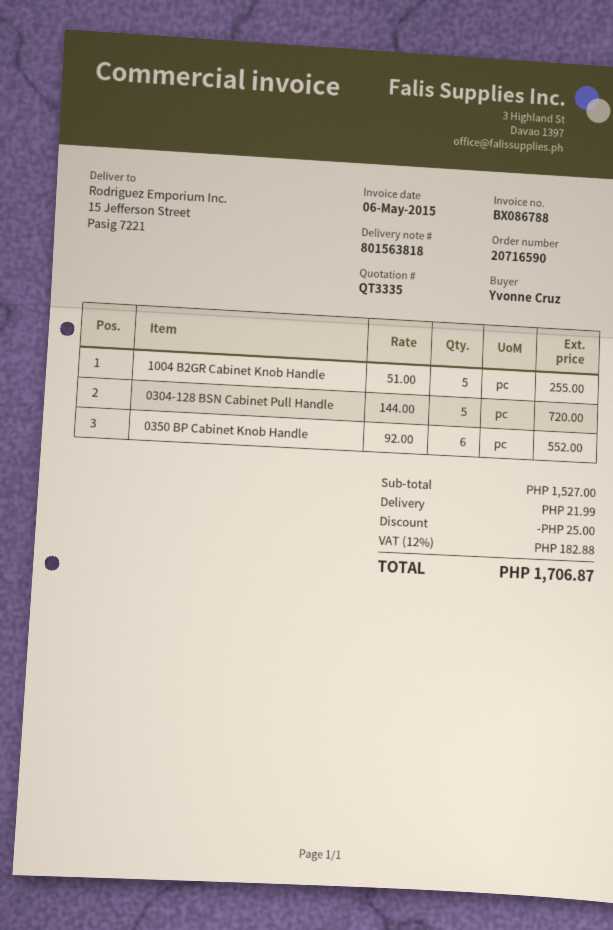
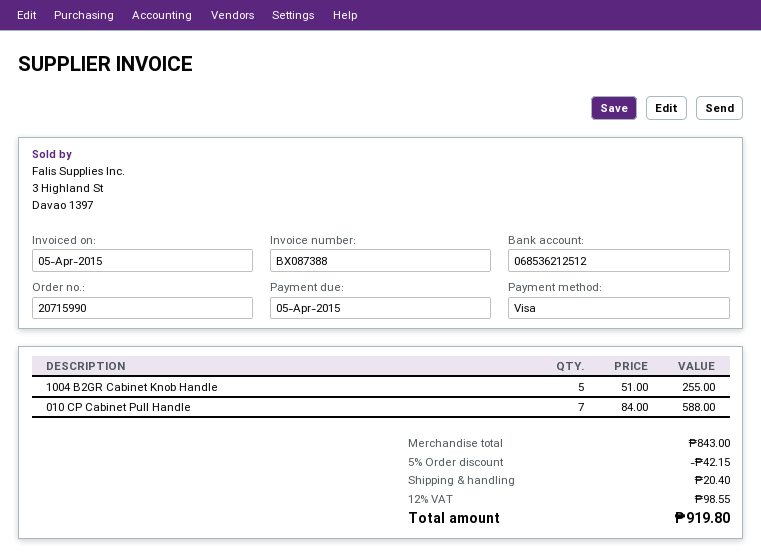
order number: 20716590 -> 20715990
invoice number: BX086788 -> BX087388
invoice date: 2015-05-06 -> 2015-04-05
0304-128 BSN Cabinet Pull Handle: 5 x 144.00 = 720.00 -> none
0350 BP Cabinet Knob Handle: 6 x 92.00 = 552.00 -> none
010 CP Cabinet Pull Handle: none -> 7 x 84.00 = 588.00
subtotal: 1527.00 -> 843.00
discount: 25.00 -> 42.15
shipping: 21.99 -> 20.40
tax: 12% = 182.88 -> 12% = 98.55
total: 1706.87 -> 919.80

